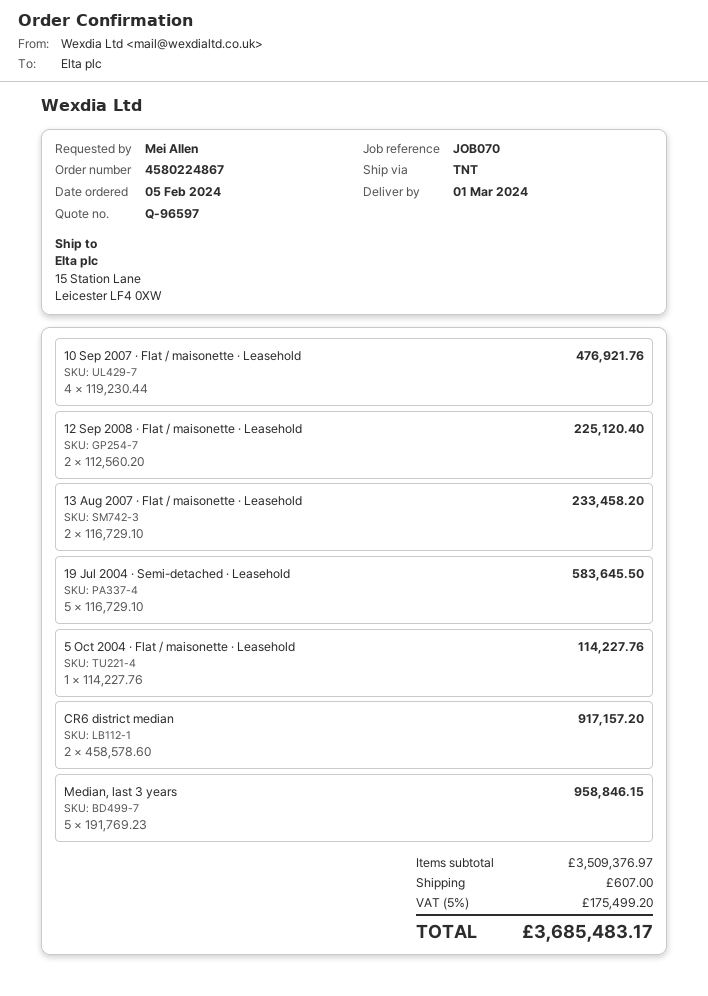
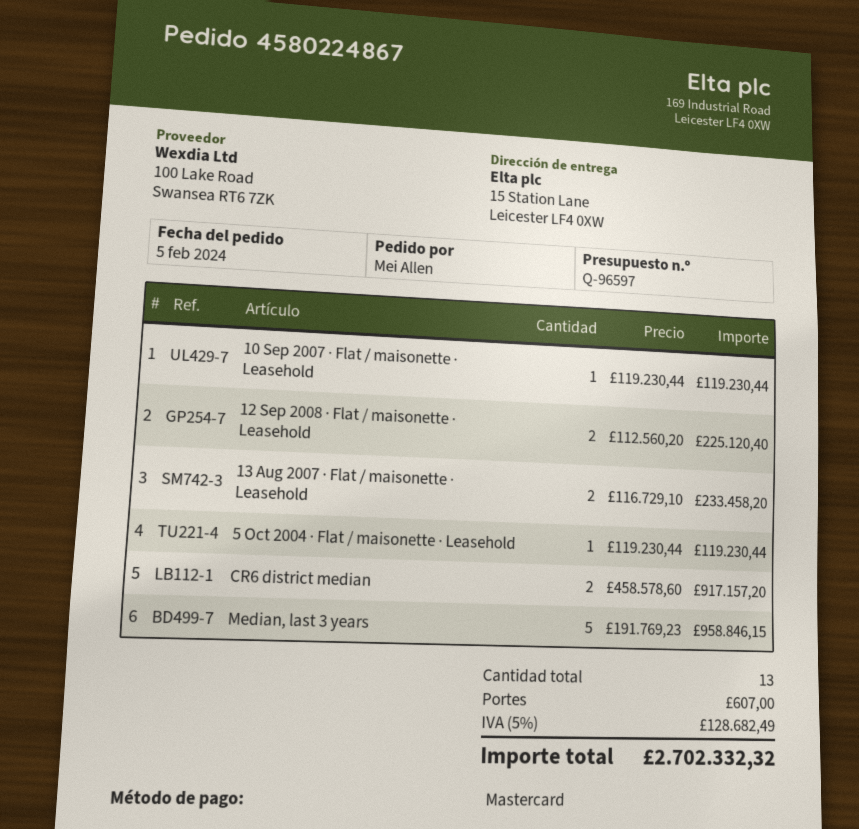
10 Sep 2007 · Flat / maisonette · Leasehold: 4 x 119230.44 = 476921.76 -> 1 x 119230.44 = 119230.44
19 Jul 2004 · Semi-detached · Leasehold: 5 x 116729.10 = 583645.50 -> none
5 Oct 2004 · Flat / maisonette · Leasehold: 1 x 114227.76 = 114227.76 -> 1 x 119230.44 = 119230.44
tax: 5% = 175499.20 -> 5% = 128682.49
total: 3685483.17 -> 2702332.32

